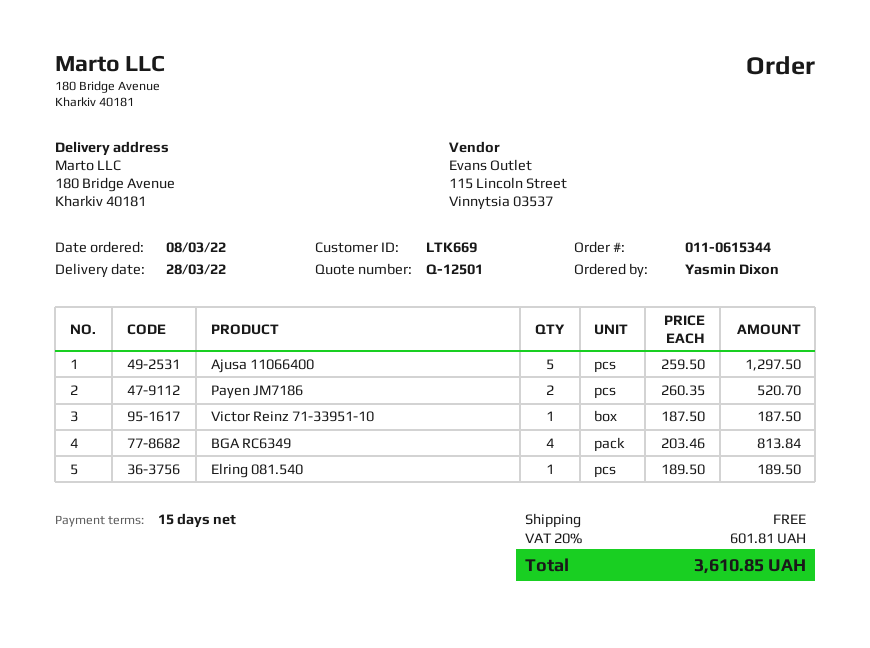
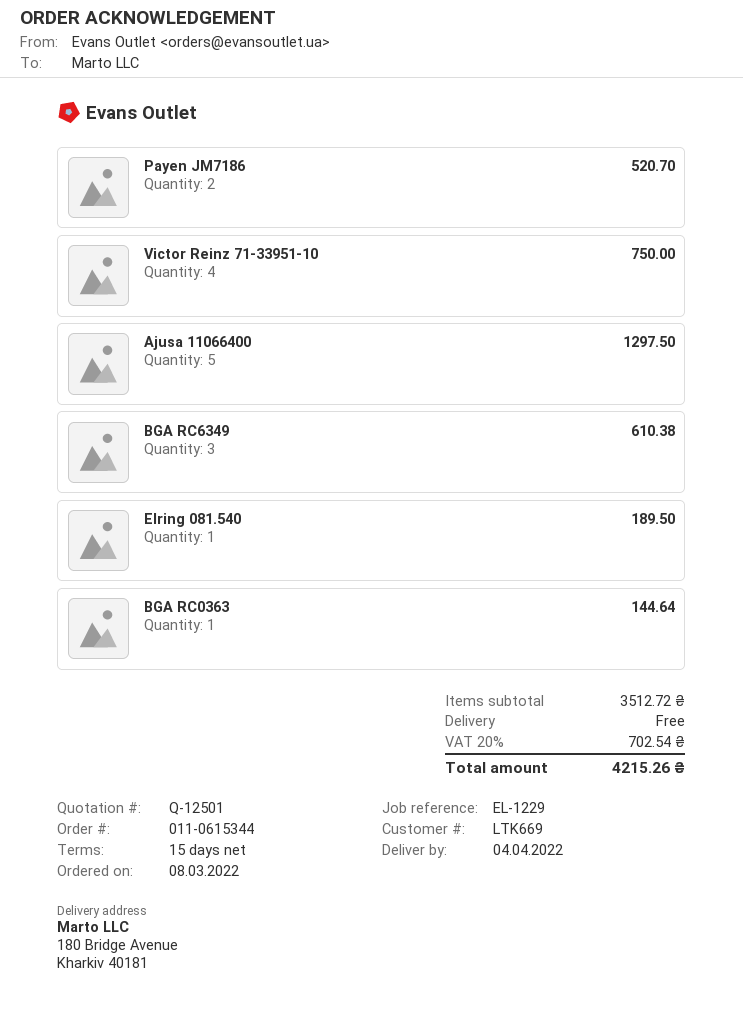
delivery date: 2022-03-28 -> 2022-04-04
Victor Reinz 71-33951-10: 1 for 187.50 -> 4 for 750.00
BGA RC6349: 4 for 813.84 -> 3 for 610.38
BGA RC0363: none -> 1 for 144.64
tax: 20% = 601.81 -> 20% = 702.54
total: 3610.85 -> 4215.26

